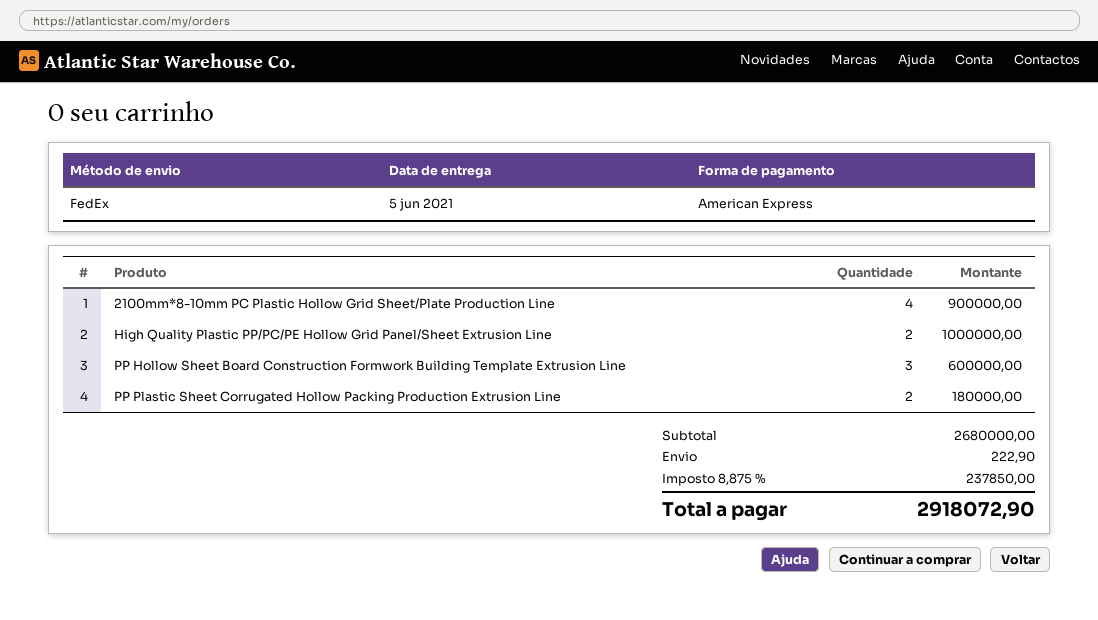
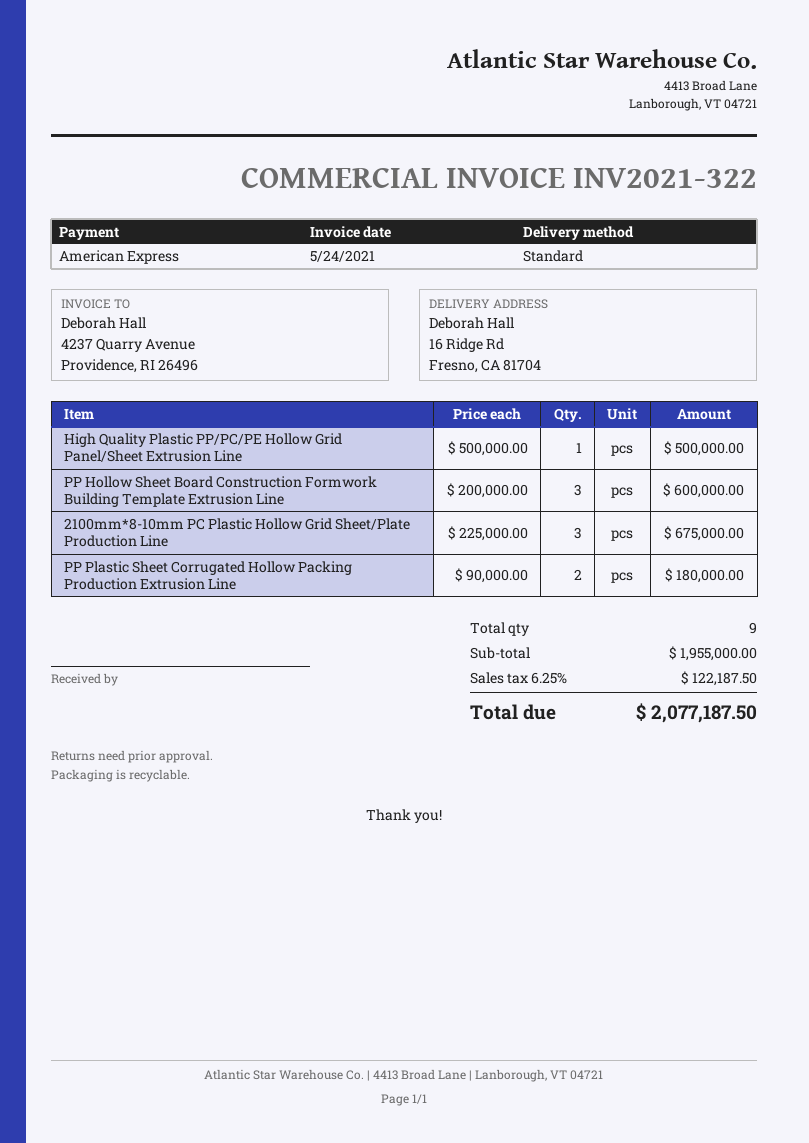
shipping method: FedEx -> standard
2100mm*8-10mm PC Plastic Hollow Grid Sheet/Plate Production Line: 4 for 900000.00 -> 3 for 675000.00
High Quality Plastic PP/PC/PE Hollow Grid Panel/Sheet Extrusion Line: 2 for 1000000.00 -> 1 for 500000.00
subtotal: 2680000.00 -> 1955000.00
shipping: 222.90 -> none
tax: 8.875% = 237850.00 -> 6.25% = 122187.50
total: 2918072.90 -> 2077187.50

